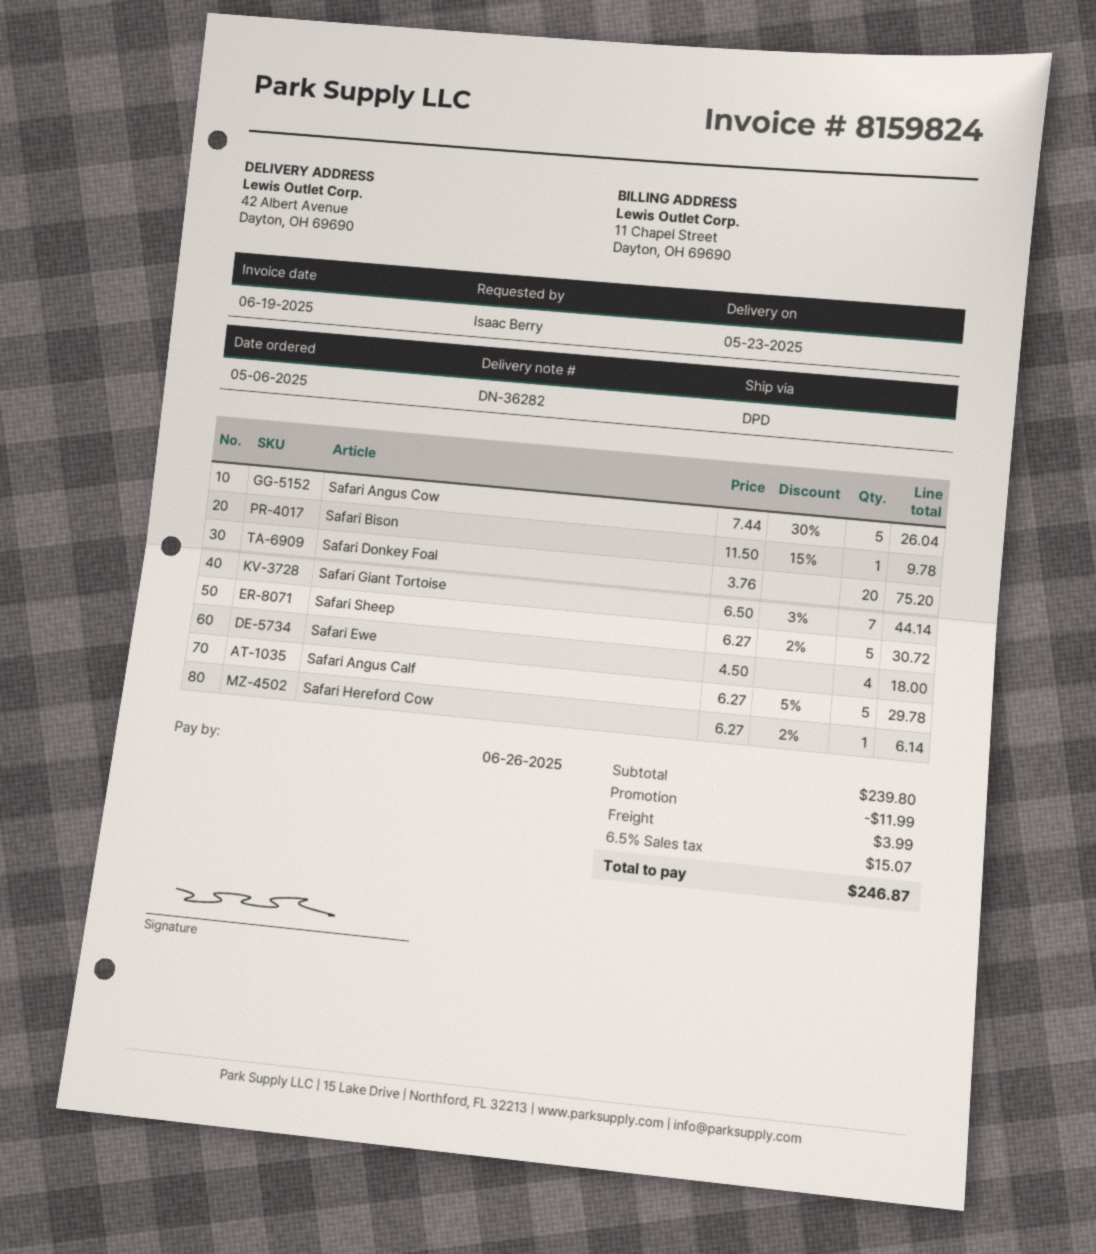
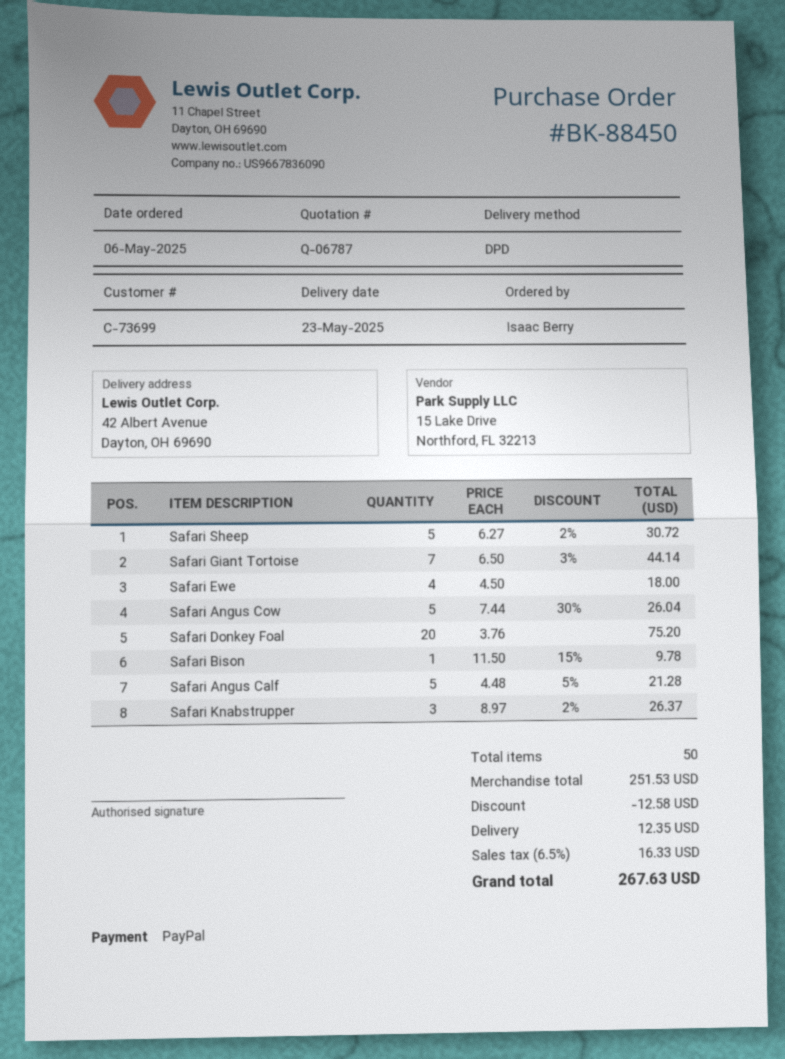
Safari Angus Calf: 5 x 6.27 - 5% = 29.78 -> 5 x 4.48 - 5% = 21.28
Safari Hereford Cow: 1 x 6.27 - 2% = 6.14 -> none
Safari Knabstrupper: none -> 3 x 8.97 - 2% = 26.37
subtotal: 239.80 -> 251.53
discount: 11.99 -> 12.58
shipping: 3.99 -> 12.35
tax: 6.5% = 15.07 -> 6.5% = 16.33
total: 246.87 -> 267.63

